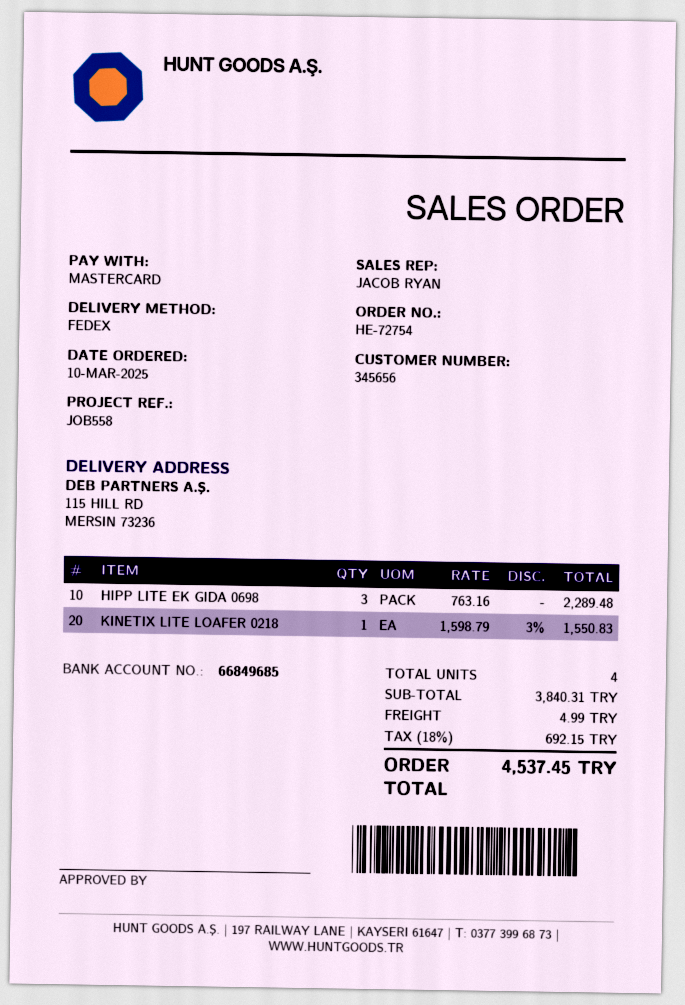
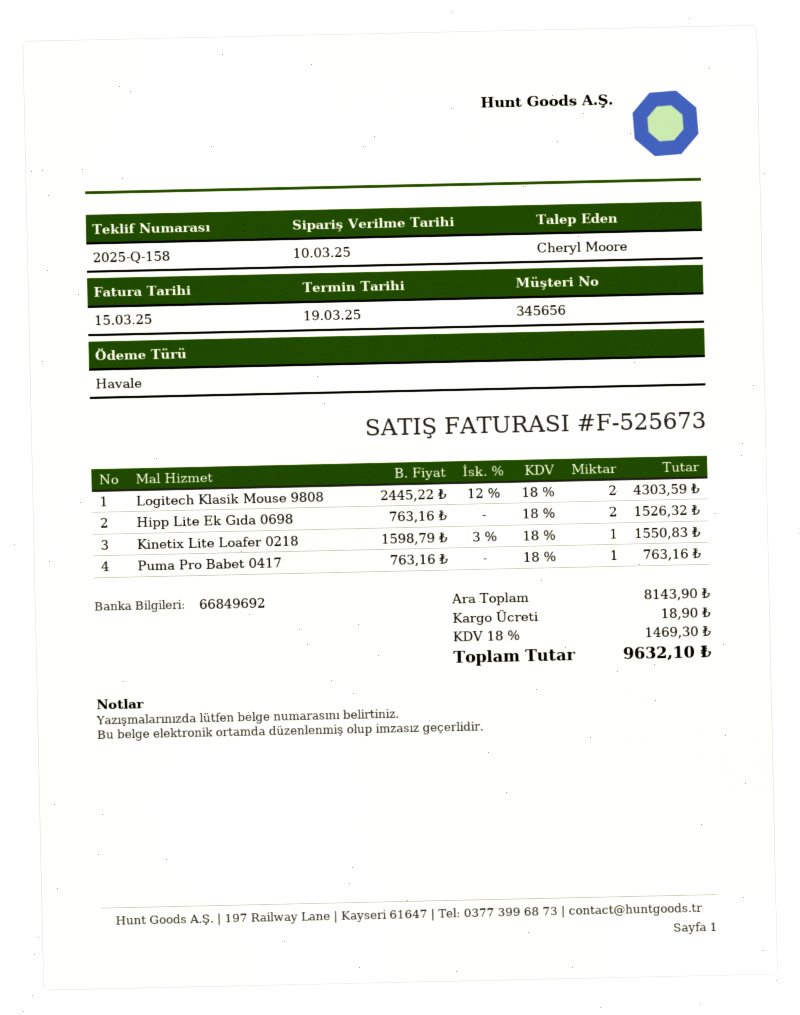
payment method: Mastercard -> bank transfer
bank account: 66849685 -> 66849692
HIPP LITE EK GIDA 0698: 3 x 763.16 = 2289.48 -> 2 x 763.16 = 1526.32
Logitech Klasik Mouse 9808: none -> 2 x 2445.22 - 12% = 4303.59
Puma Pro Babet 0417: none -> 1 x 763.16 = 763.16
subtotal: 3840.31 -> 8143.90
shipping: 4.99 -> 18.90
tax: 18% = 692.15 -> 18% = 1469.30
total: 4537.45 -> 9632.10

